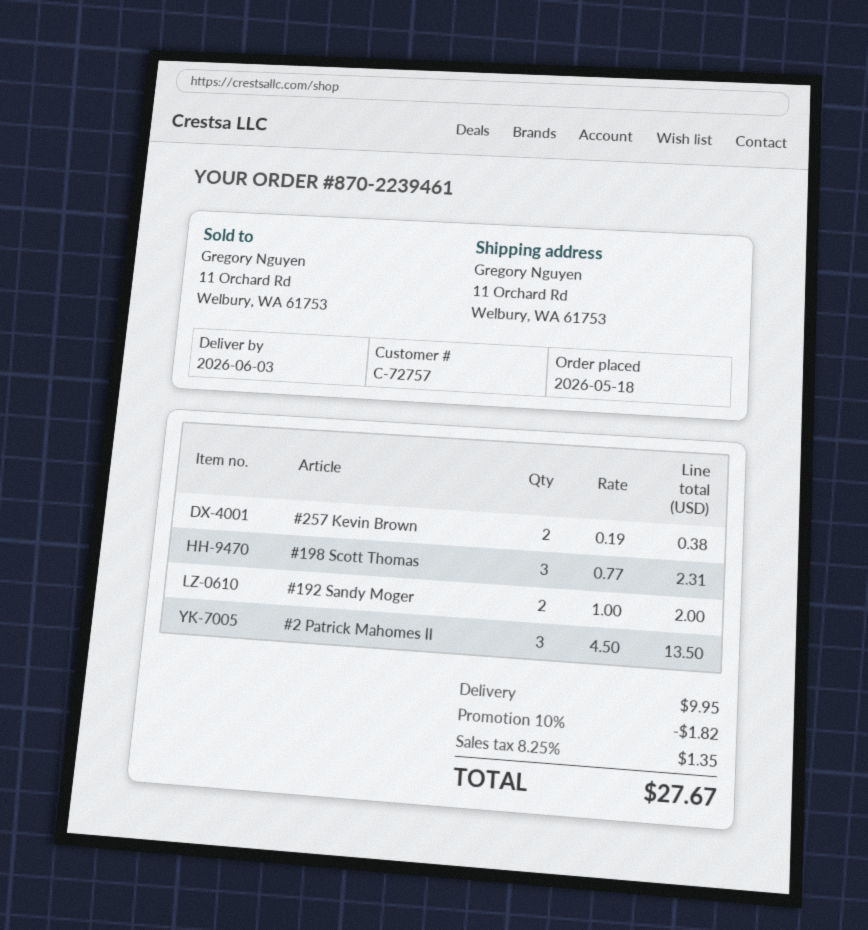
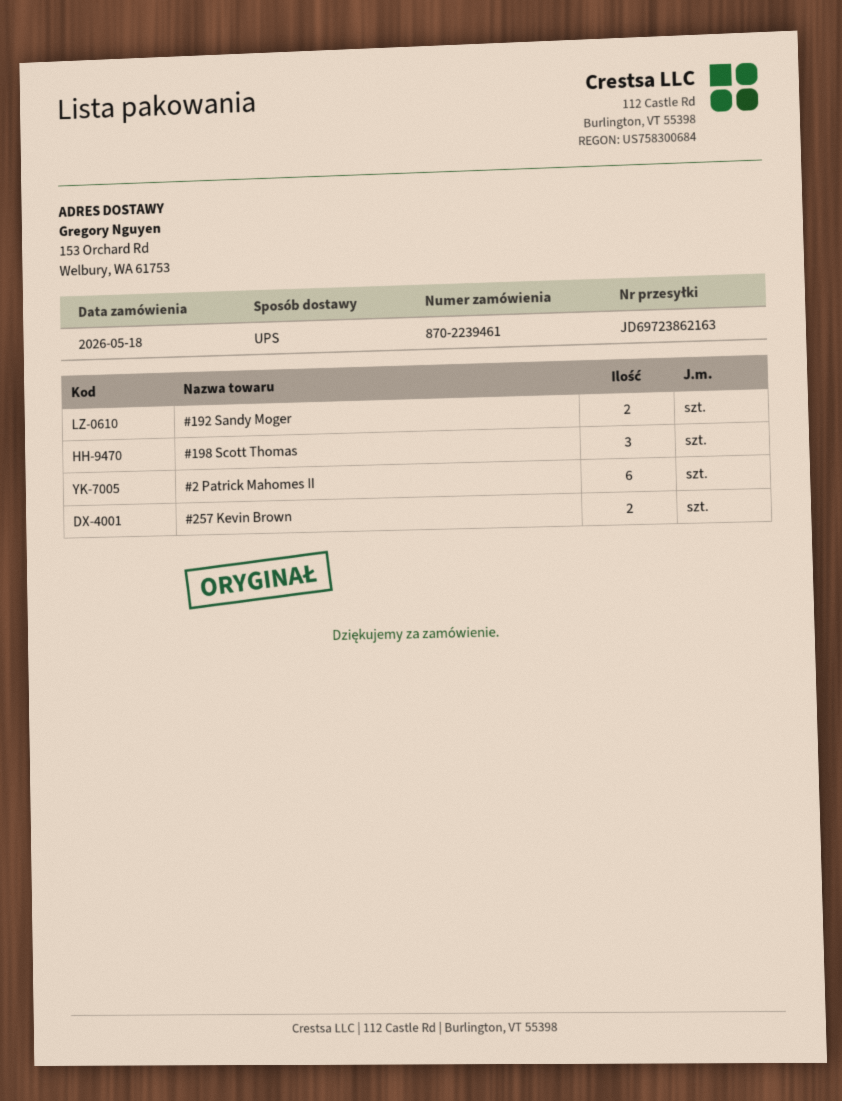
ship to: 11 Orchard Rd, Welbury, WA 61753 -> 153 Orchard Rd, Welbury, WA 61753
#2 Patrick Mahomes II: 3 -> 6

